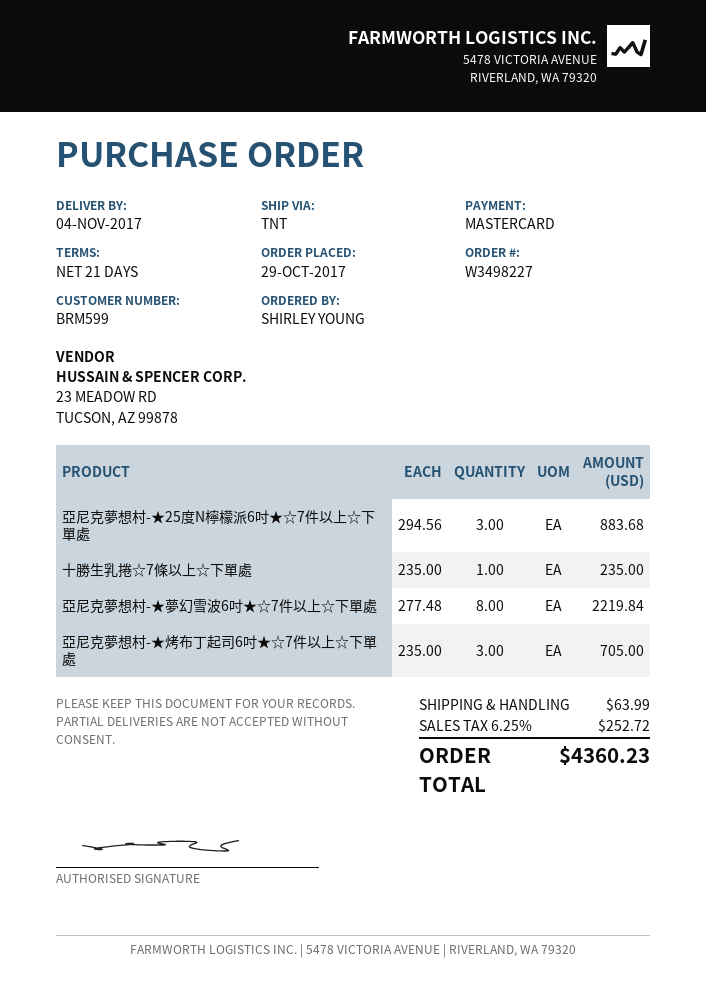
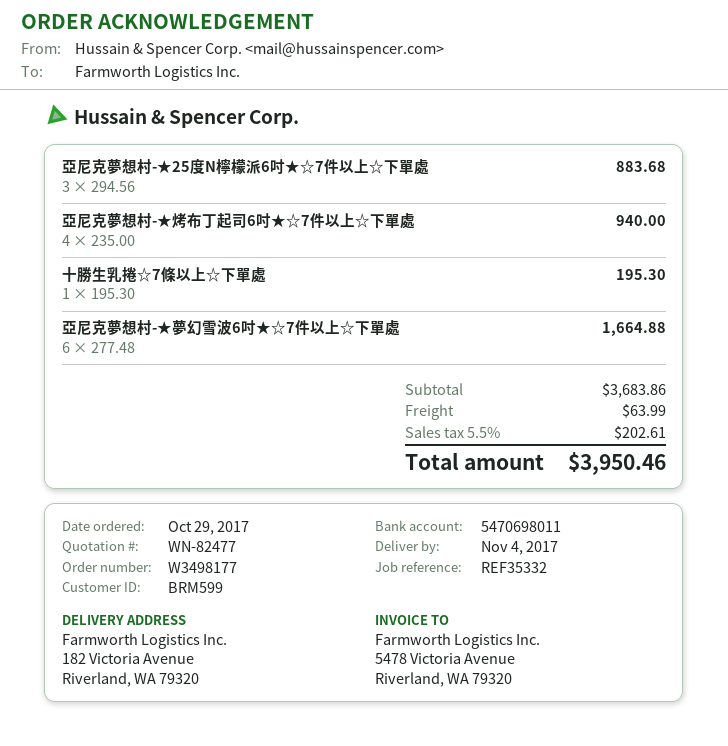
order number: W3498227 -> W3498177
十勝生乳捲☆7條以上☆下單處: 1 x 235.00 = 235.00 -> 1 x 195.30 = 195.30
亞尼克夢想村-★夢幻雪波6吋★☆7件以上☆下單處: 8 x 277.48 = 2219.84 -> 6 x 277.48 = 1664.88
亞尼克夢想村-★烤布丁起司6吋★☆7件以上☆下單處: 3 x 235.00 = 705.00 -> 4 x 235.00 = 940.00
tax: 6.25% = 252.72 -> 5.5% = 202.61
total: 4360.23 -> 3950.46

